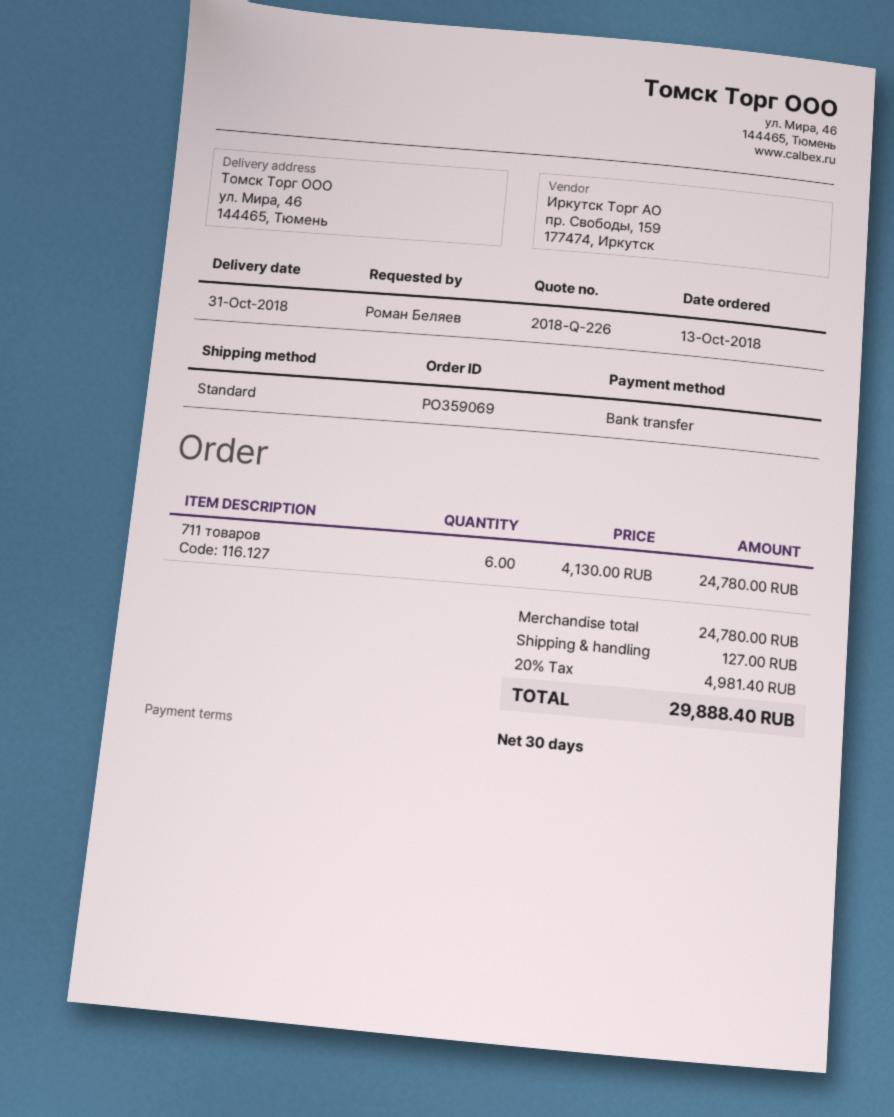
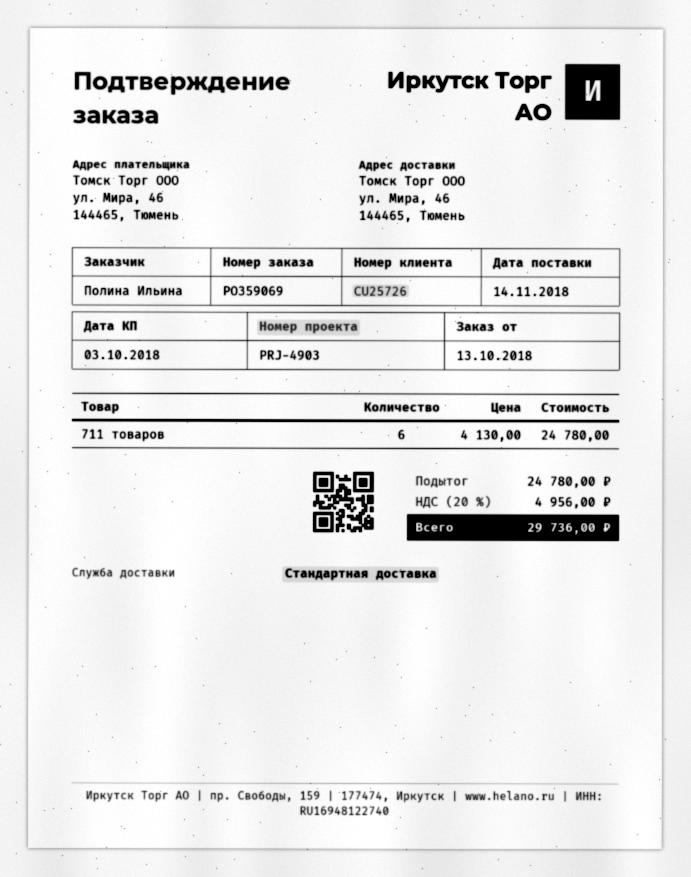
delivery date: 2018-10-31 -> 2018-11-14
ordered by: Роман Беляев -> Полина Ильина
shipping: 127.00 -> none
tax: 20% = 4981.40 -> 20% = 4956.00
total: 29888.40 -> 29736.00

